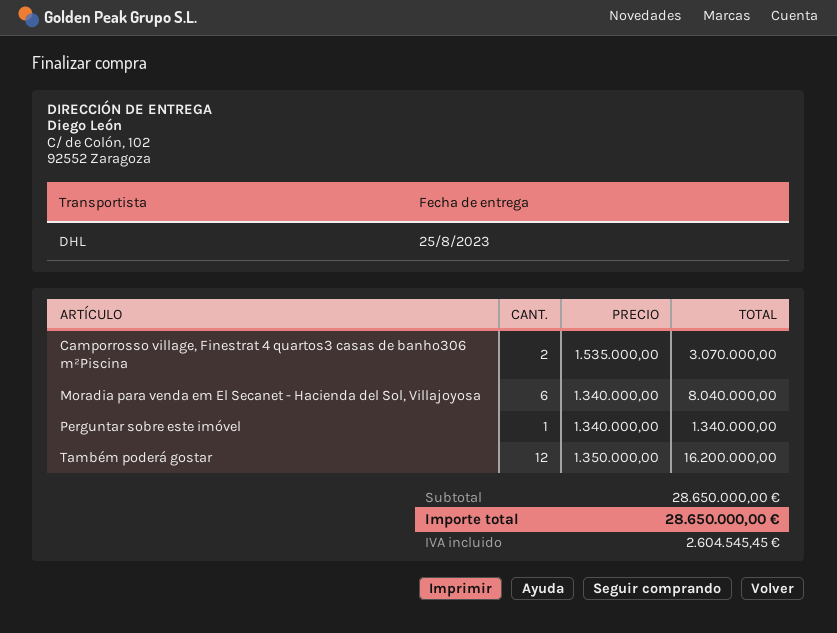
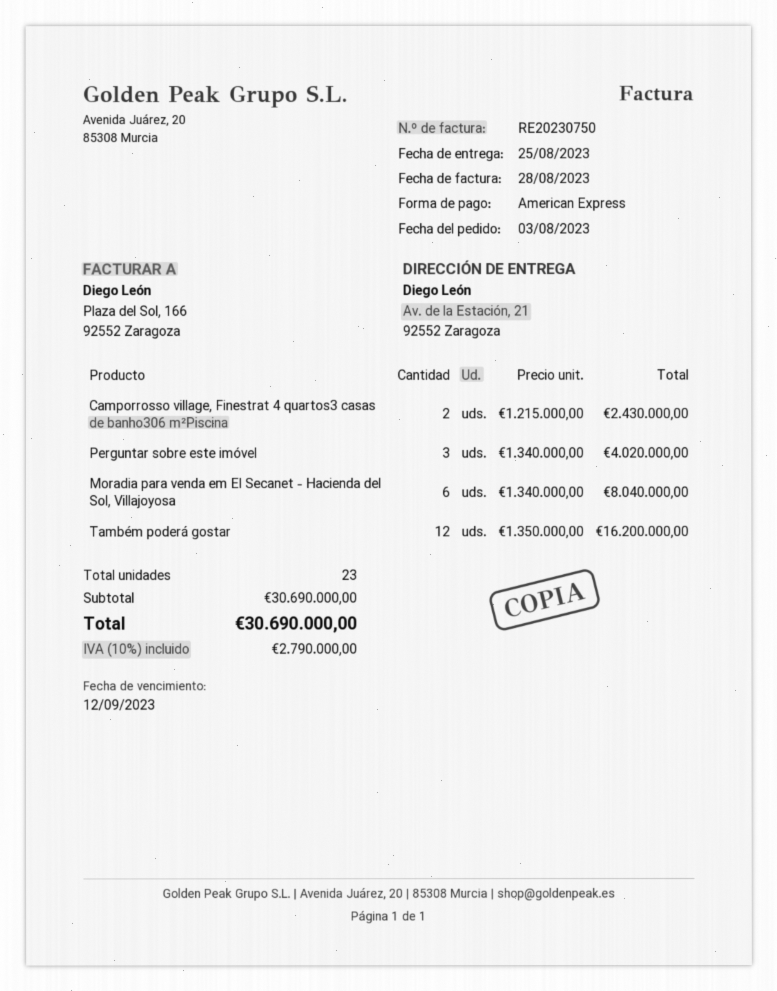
ship to: C/ de Colón, 102, 92552 Zaragoza -> Av. de la Estación, 21, 92552 Zaragoza
Camporrosso village, Finestrat 4 quartos3 casas de banho306 m²Piscina: 2 x 1535000.00 = 3070000.00 -> 2 x 1215000.00 = 2430000.00
Perguntar sobre este imóvel: 1 x 1340000.00 = 1340000.00 -> 3 x 1340000.00 = 4020000.00
subtotal: 28650000.00 -> 30690000.00
tax: 2604545.45 -> 2790000.00
total: 28650000.00 -> 30690000.00

